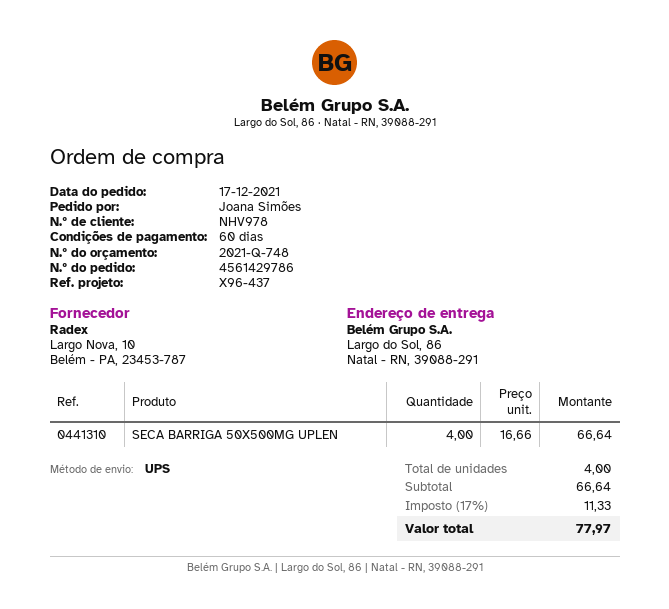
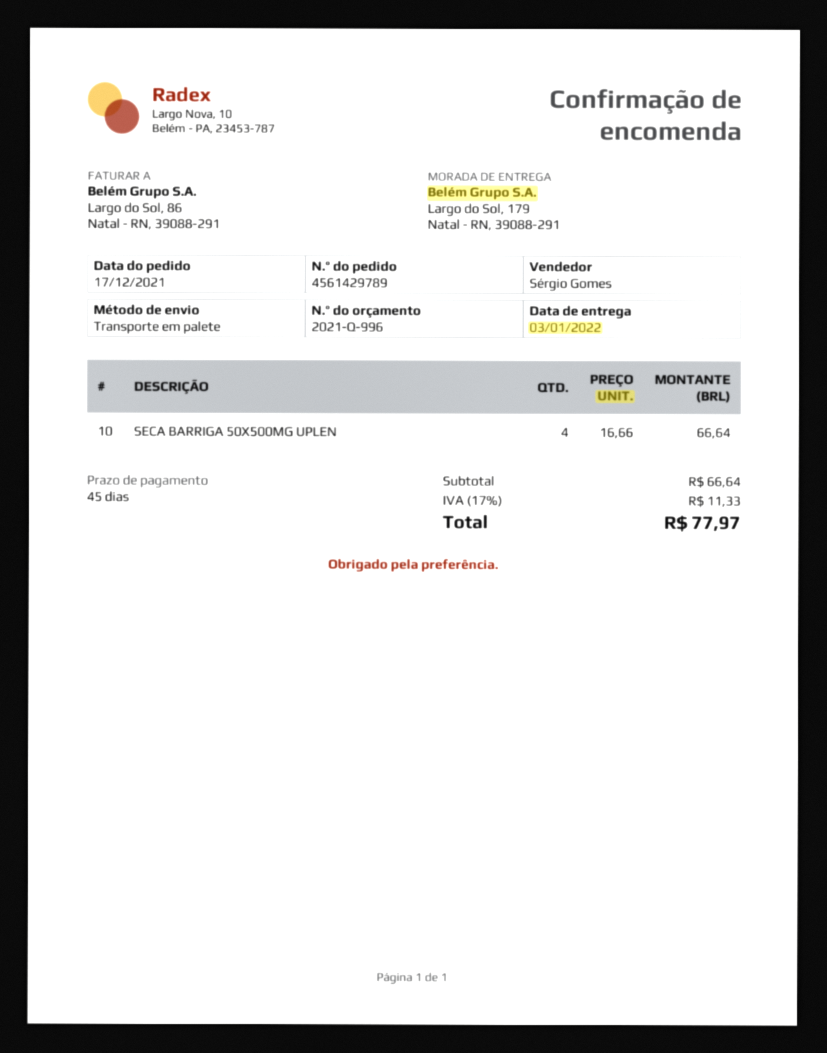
quote number: 2021-Q-748 -> 2021-Q-996
order number: 4561429786 -> 4561429789
payment terms: 60 days -> 45 days
shipping method: UPS -> pallet freight
ship to: Largo do Sol, 86, Natal - RN, 39088-291 -> Largo do Sol, 179, Natal - RN, 39088-291

